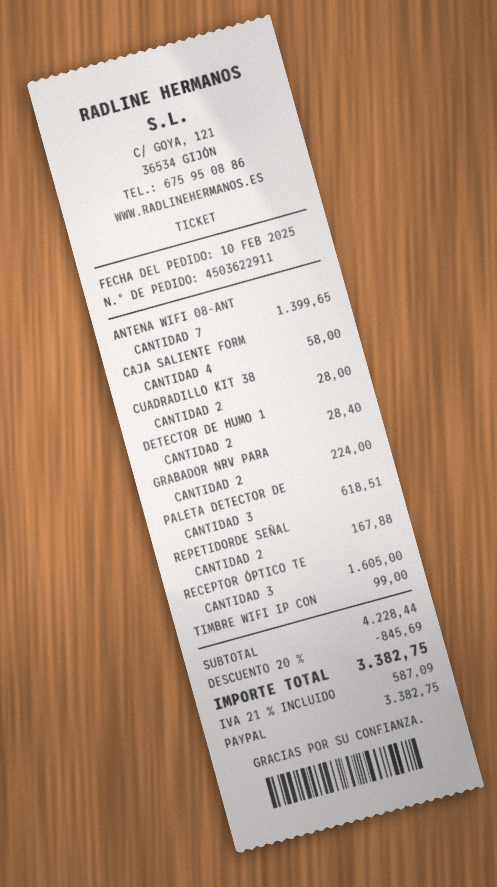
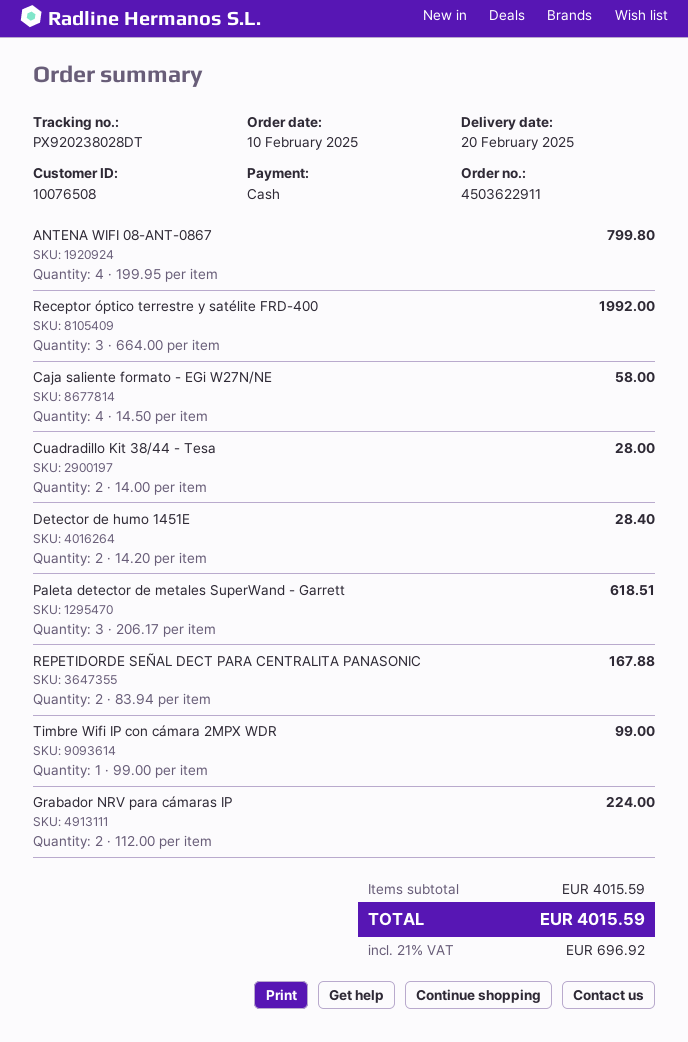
payment method: PayPal -> cash
ANTENA WIFI 08-ANT: 7 for 1399.65 -> 4 for 799.80
RECEPTOR ÓPTICO TE: 3 for 1605.00 -> 3 for 1992.00
subtotal: 4228.44 -> 4015.59
discount: 20% = 845.69 -> none
tax: 21% = 587.09 -> 21% = 696.92
total: 3382.75 -> 4015.59

